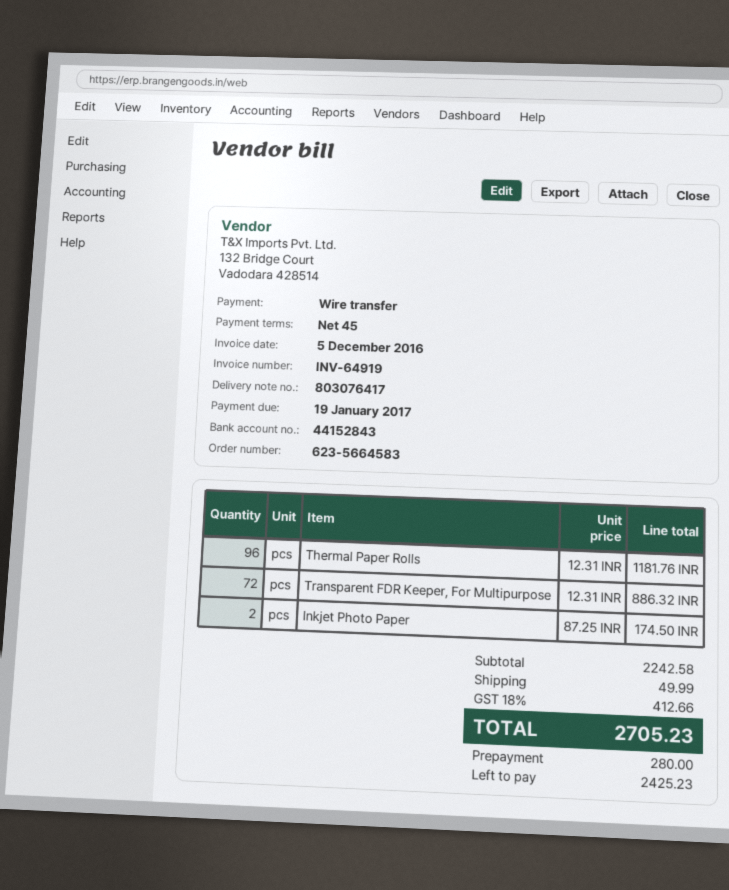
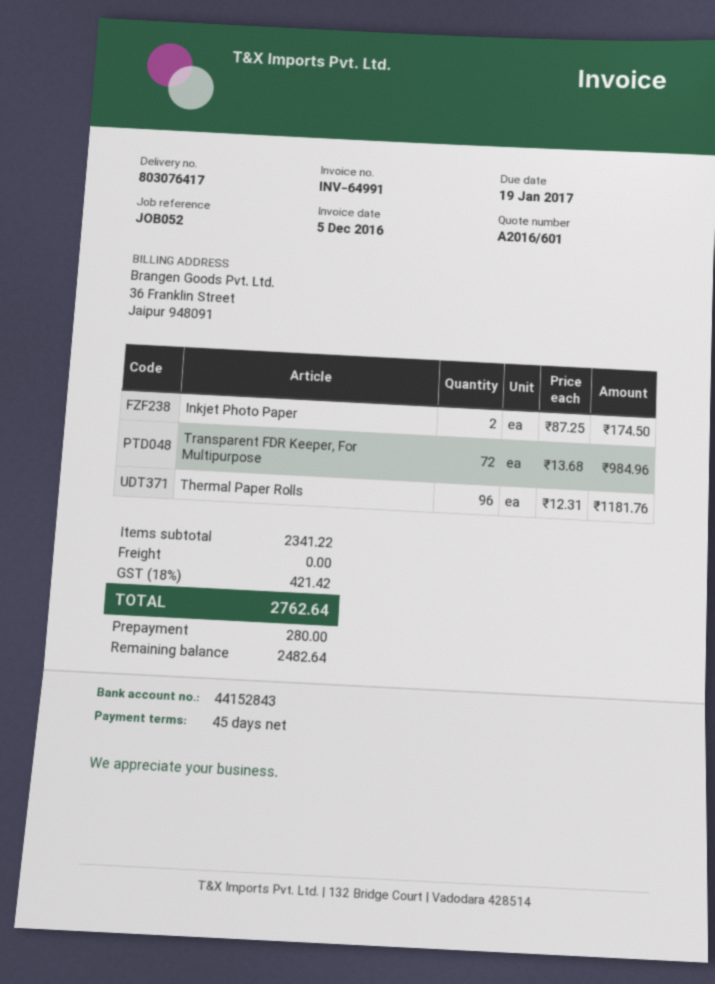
invoice number: INV-64919 -> INV-64991
Transparent FDR Keeper, For Multipurpose: 72 x 12.31 = 886.32 -> 72 x 13.68 = 984.96
subtotal: 2242.58 -> 2341.22
shipping: 49.99 -> 0.00
tax: 18% = 412.66 -> 18% = 421.42
total: 2705.23 -> 2762.64
balance: 2425.23 -> 2482.64

